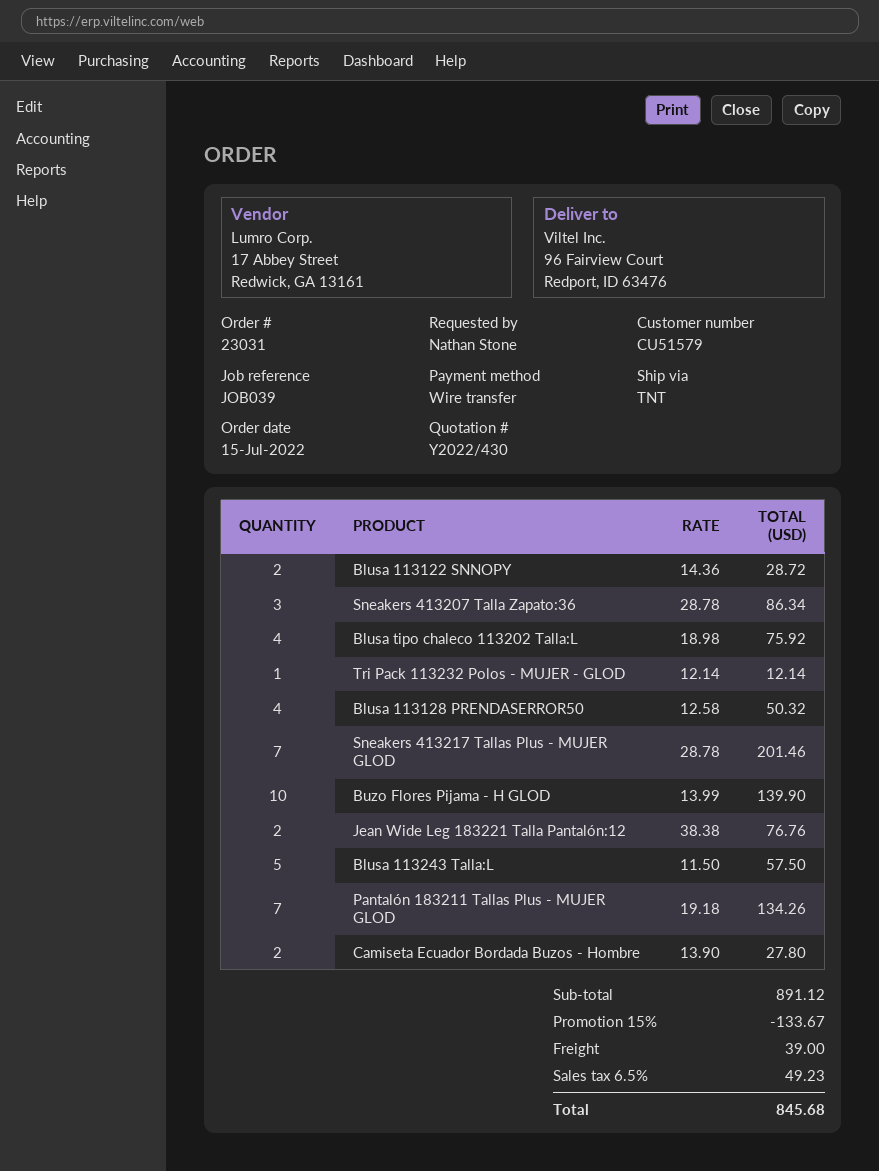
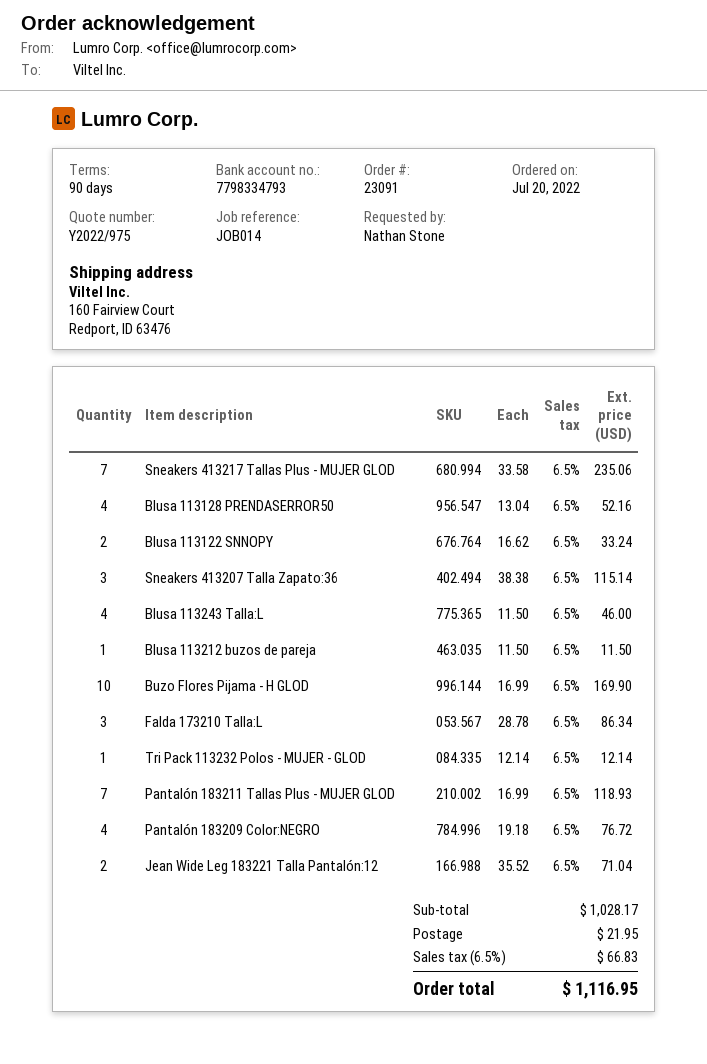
quote number: Y2022/430 -> Y2022/975
order number: 23031 -> 23091
order date: 2022-07-15 -> 2022-07-20
reference: JOB039 -> JOB014
ship to: 96 Fairview Court, Redport, ID 63476 -> 160 Fairview Court, Redport, ID 63476
Blusa 113122 SNNOPY: 2 x 14.36 = 28.72 -> 2 x 16.62 = 33.24
Sneakers 413207 Talla Zapato:36: 3 x 28.78 = 86.34 -> 3 x 38.38 = 115.14
Blusa tipo chaleco 113202 Talla:L: 4 x 18.98 = 75.92 -> none
Blusa 113128 PRENDASERROR50: 4 x 12.58 = 50.32 -> 4 x 13.04 = 52.16
Sneakers 413217 Tallas Plus - MUJER GLOD: 7 x 28.78 = 201.46 -> 7 x 33.58 = 235.06
Buzo Flores Pijama - H GLOD: 10 x 13.99 = 139.90 -> 10 x 16.99 = 169.90
Jean Wide Leg 183221 Talla Pantalón:12: 2 x 38.38 = 76.76 -> 2 x 35.52 = 71.04
Blusa 113243 Talla:L: 5 x 11.50 = 57.50 -> 4 x 11.50 = 46.00
Pantalón 183211 Tallas Plus - MUJER GLOD: 7 x 19.18 = 134.26 -> 7 x 16.99 = 118.93
Camiseta Ecuador Bordada Buzos - Hombre: 2 x 13.90 = 27.80 -> none
Blusa 113212 buzos de pareja: none -> 1 x 11.50 = 11.50
Falda 173210 Talla:L: none -> 3 x 28.78 = 86.34
Pantalón 183209 Color:NEGRO: none -> 4 x 19.18 = 76.72
subtotal: 891.12 -> 1028.17
discount: 15% = 133.67 -> none
shipping: 39.00 -> 21.95
tax: 6.5% = 49.23 -> 6.5% = 66.83
total: 845.68 -> 1116.95

